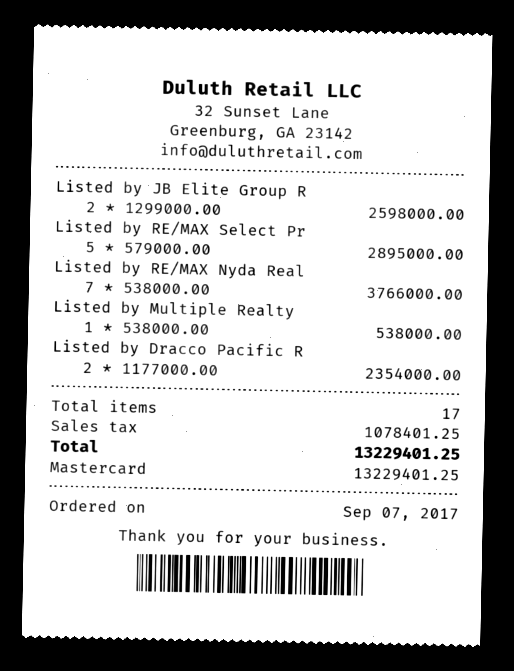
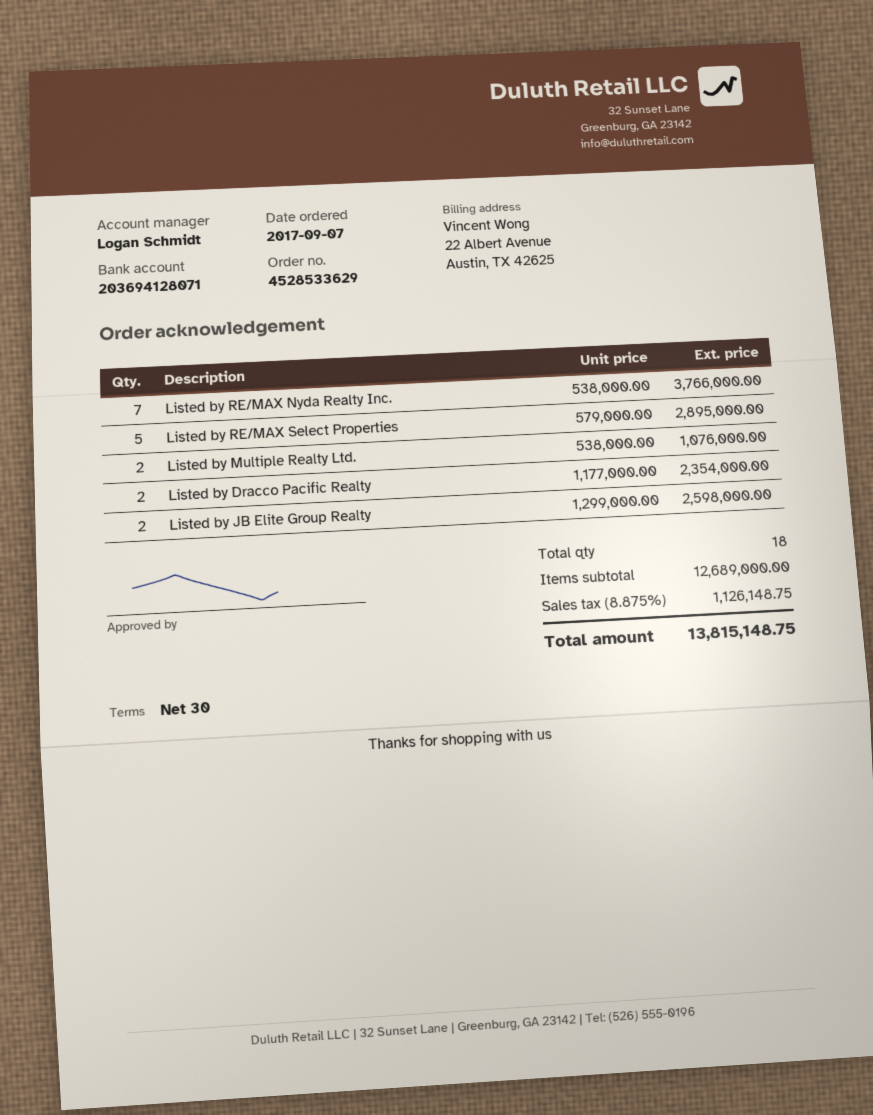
Listed by Multiple Realty: 1 x 538000.00 = 538000.00 -> 2 x 538000.00 = 1076000.00
total quantity: 17 -> 18
tax: 1078401.25 -> 1126148.75
total: 13229401.25 -> 13815148.75

